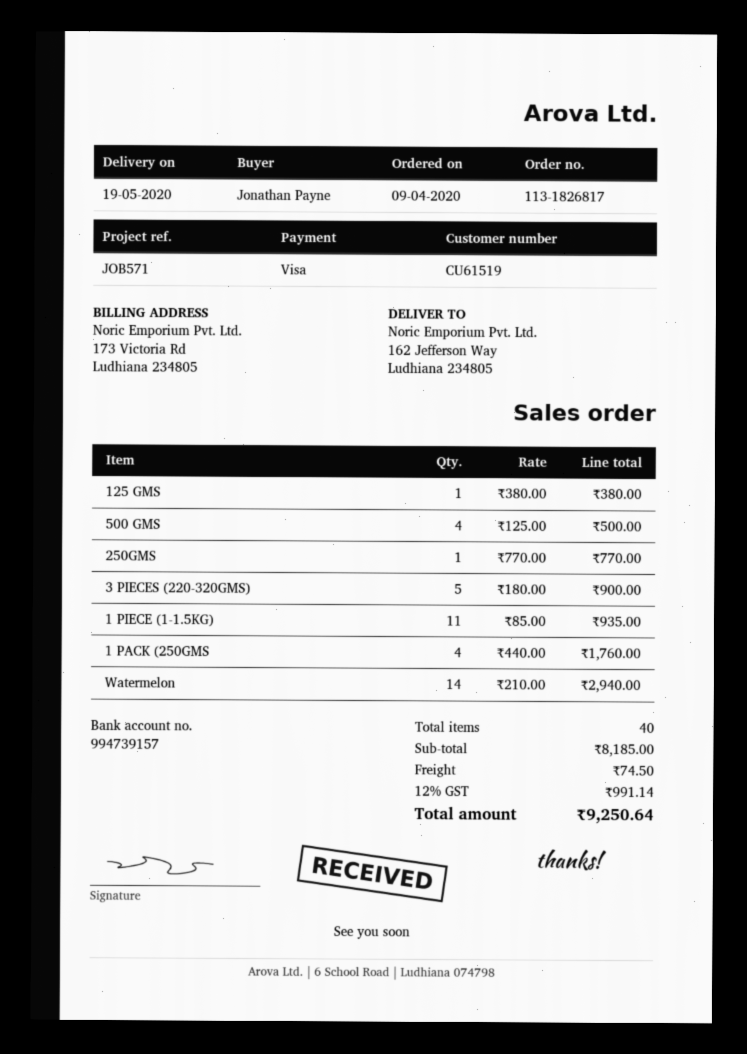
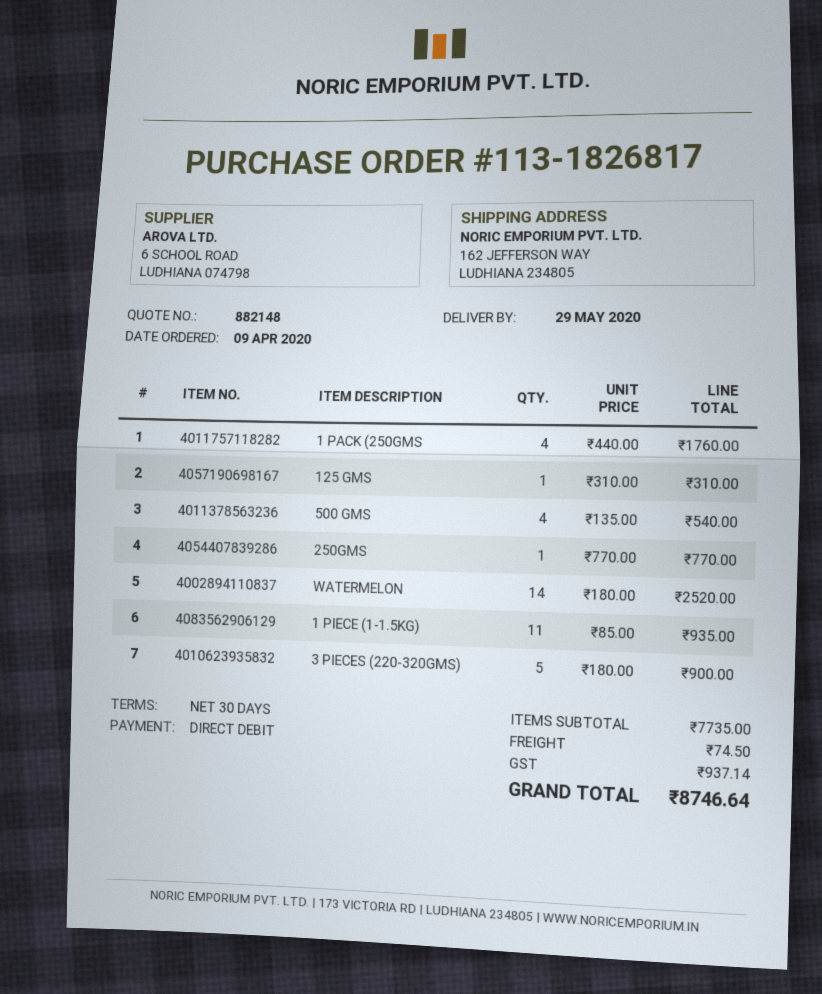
delivery date: 2020-05-19 -> 2020-05-29
payment method: Visa -> direct debit
125 GMS: 1 x 380.00 = 380.00 -> 1 x 310.00 = 310.00
500 GMS: 4 x 125.00 = 500.00 -> 4 x 135.00 = 540.00
Watermelon: 14 x 210.00 = 2940.00 -> 14 x 180.00 = 2520.00
subtotal: 8185.00 -> 7735.00
tax: 991.14 -> 937.14
total: 9250.64 -> 8746.64

